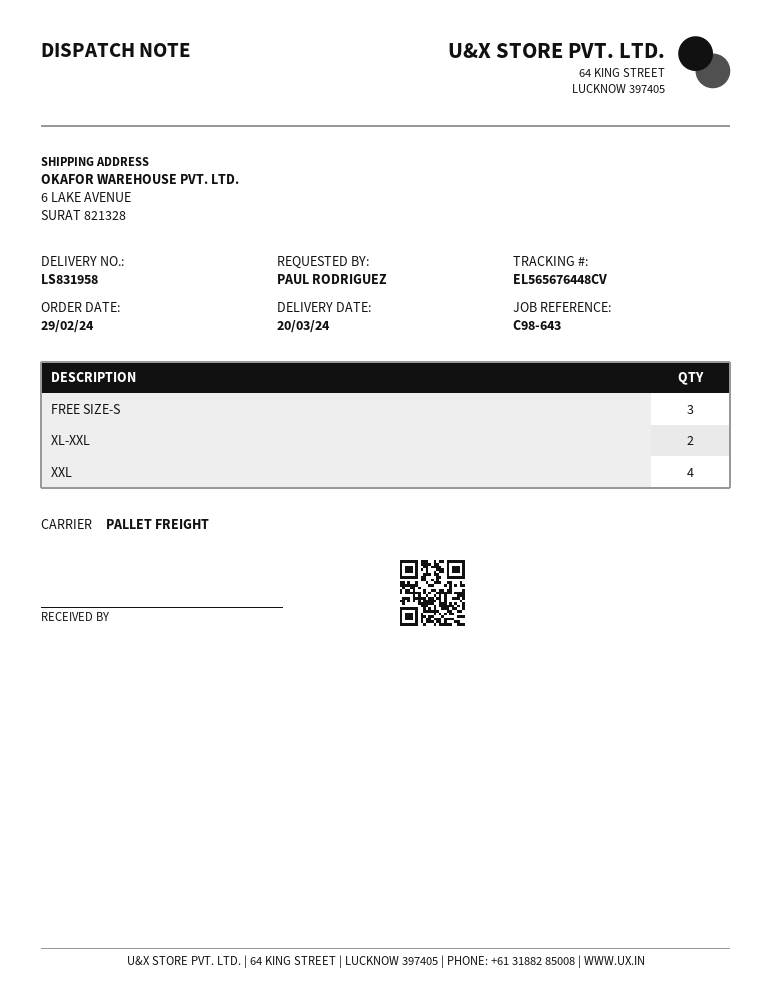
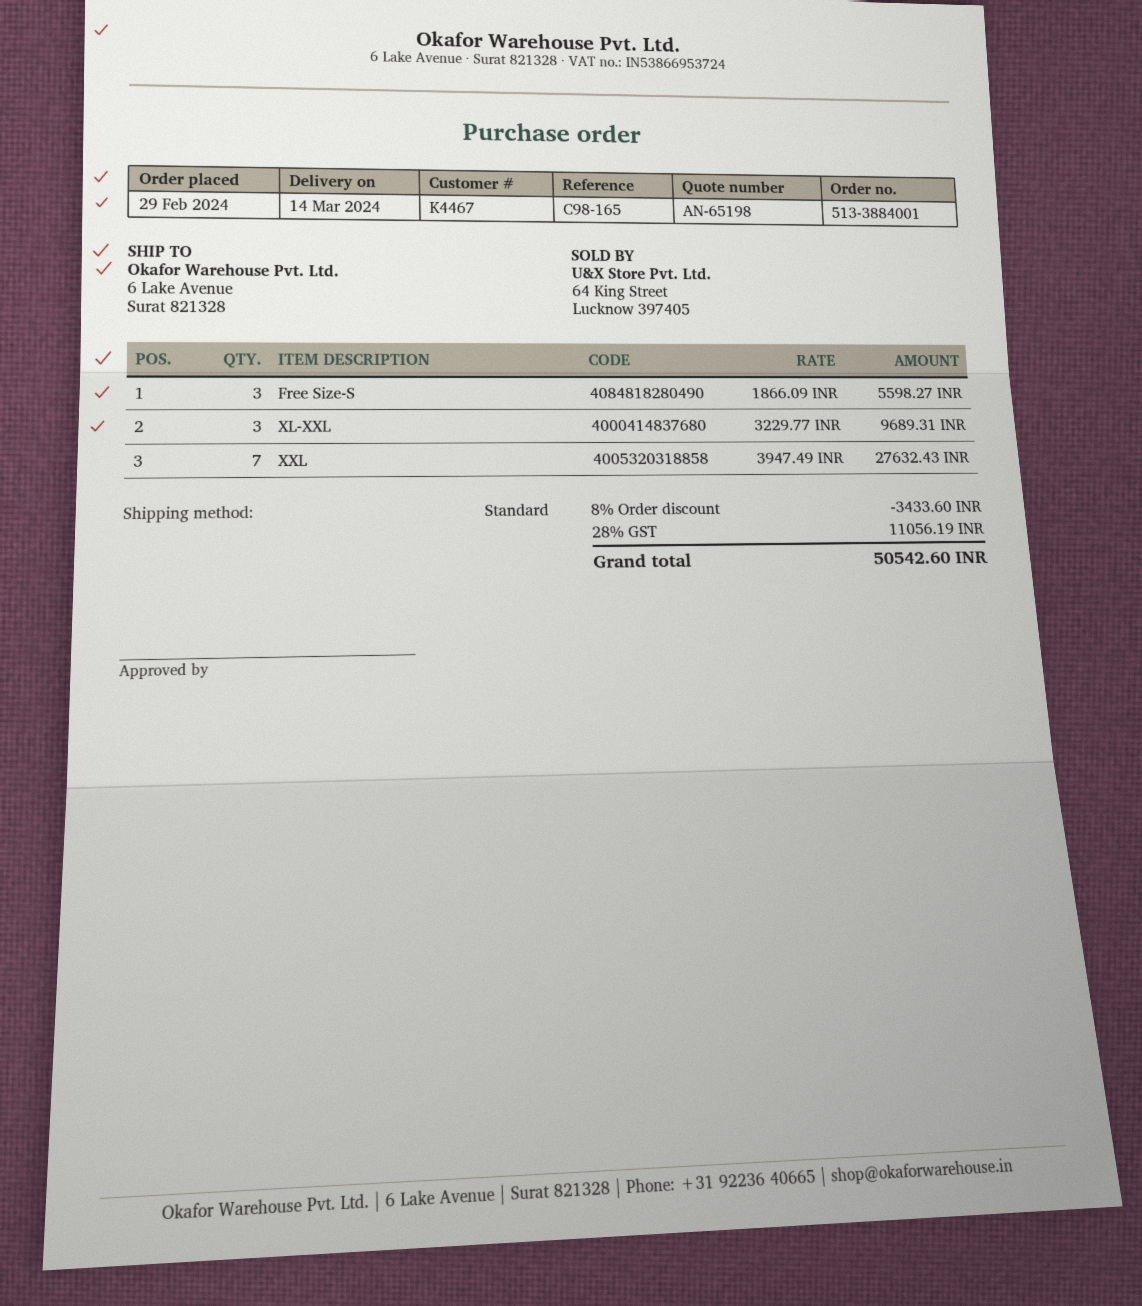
delivery date: 2024-03-20 -> 2024-03-14
reference: C98-643 -> C98-165
shipping method: pallet freight -> standard
XL-XXL: 2 -> 3
XXL: 4 -> 7

